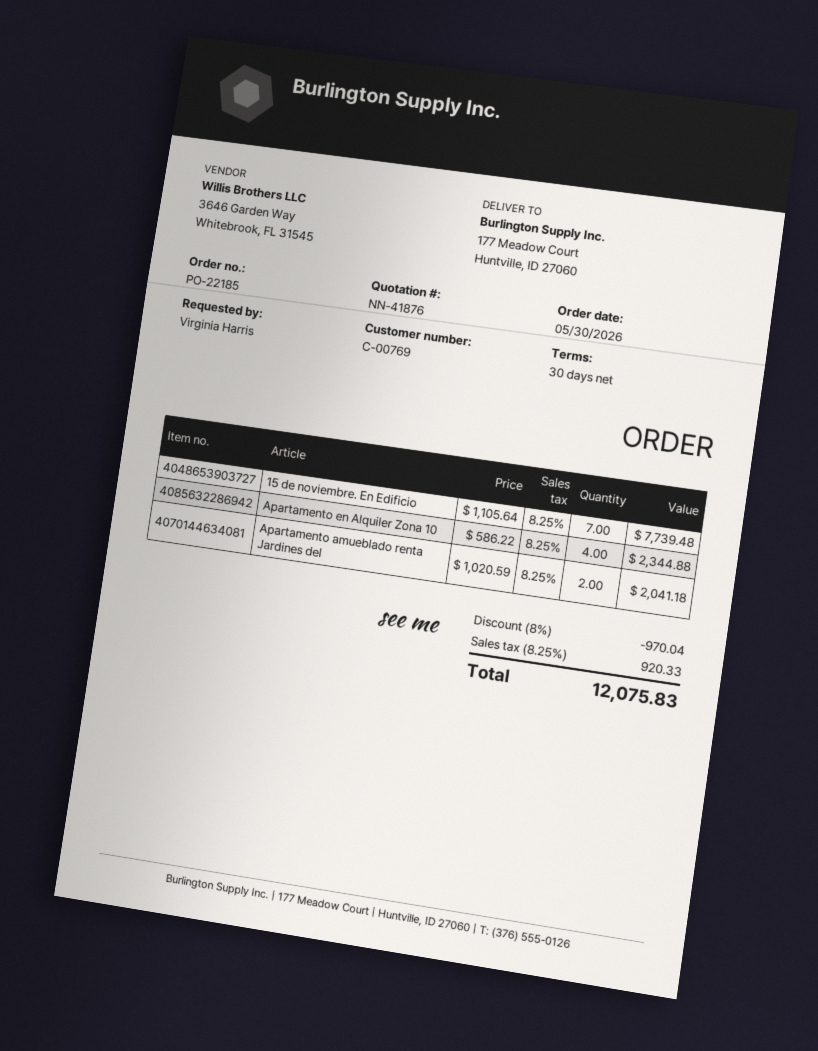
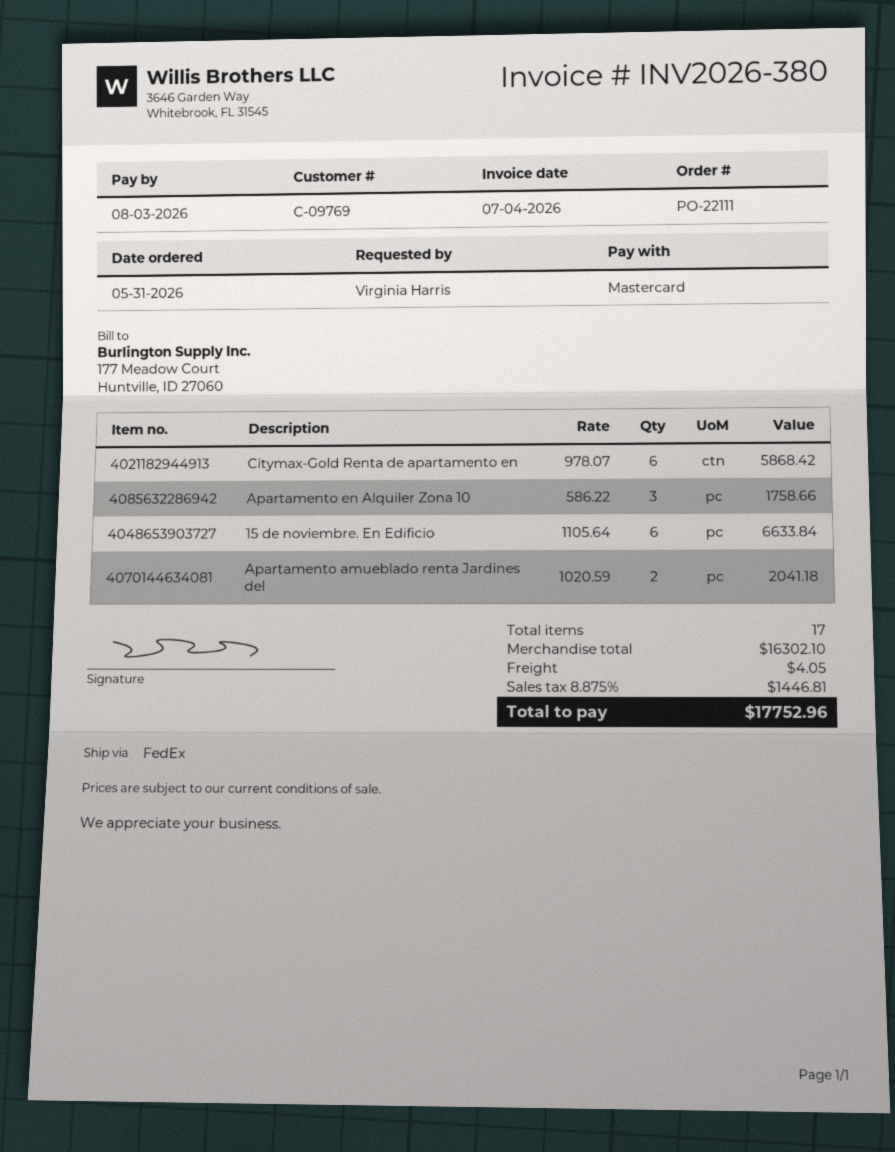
order number: PO-22185 -> PO-22111
order date: 2026-05-30 -> 2026-05-31
customer number: C-00769 -> C-09769
15 de noviembre. En Edificio: 7 x 1105.64 = 7739.48 -> 6 x 1105.64 = 6633.84
Apartamento en Alquiler Zona 10: 4 x 586.22 = 2344.88 -> 3 x 586.22 = 1758.66
Citymax-Gold Renta de apartamento en: none -> 6 x 978.07 = 5868.42
discount: 8% = 970.04 -> none
shipping: none -> 4.05
tax: 8.25% = 920.33 -> 8.875% = 1446.81
total: 12075.83 -> 17752.96

